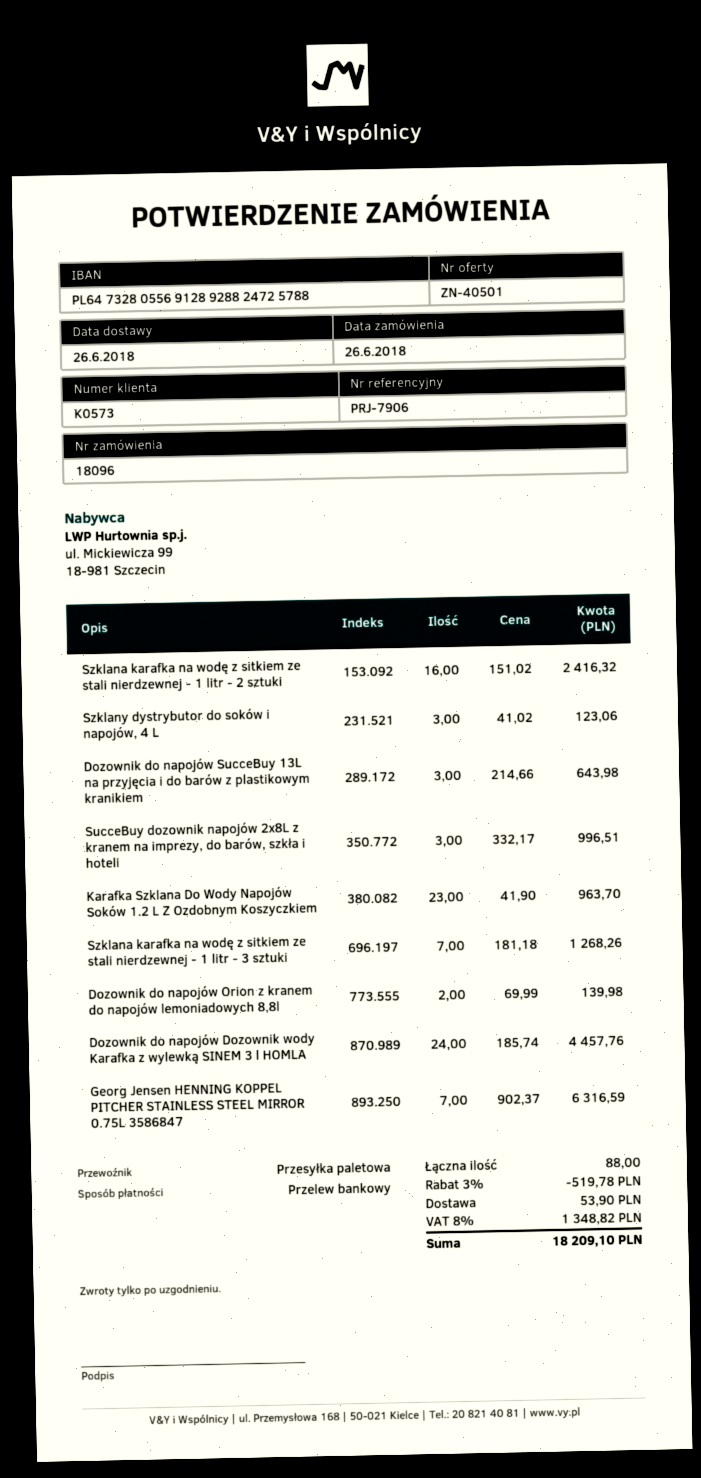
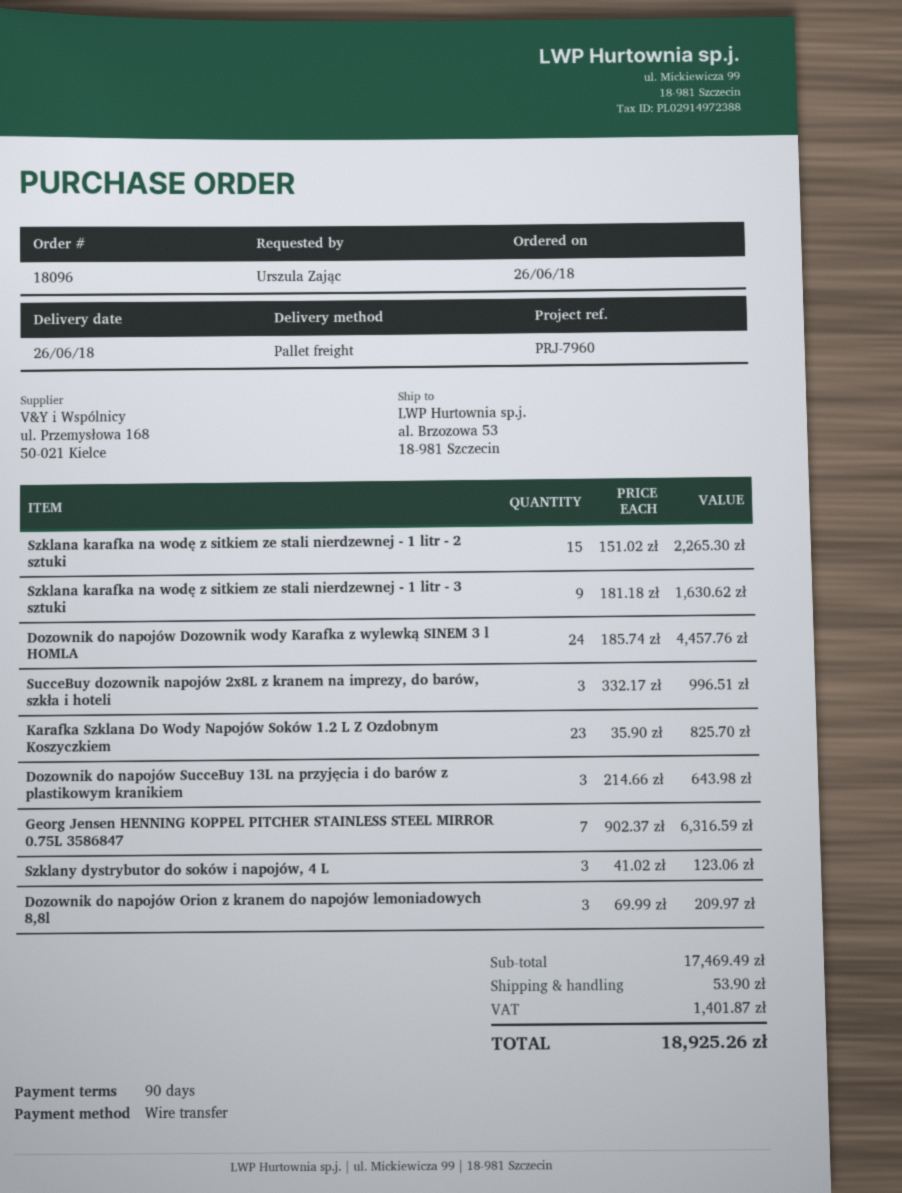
reference: PRJ-7906 -> PRJ-7960
Szklana karafka na wodę z sitkiem ze stali nierdzewnej - 1 litr - 2 sztuki: 16 x 151.02 = 2416.32 -> 15 x 151.02 = 2265.30
Karafka Szklana Do Wody Napojów Soków 1.2 L Z Ozdobnym Koszyczkiem: 23 x 41.90 = 963.70 -> 23 x 35.90 = 825.70
Szklana karafka na wodę z sitkiem ze stali nierdzewnej - 1 litr - 3 sztuki: 7 x 181.18 = 1268.26 -> 9 x 181.18 = 1630.62
Dozownik do napojów Orion z kranem do napojów lemoniadowych 8,8l: 2 x 69.99 = 139.98 -> 3 x 69.99 = 209.97
discount: 3% = 519.78 -> none
tax: 1348.82 -> 1401.87
total: 18209.10 -> 18925.26

